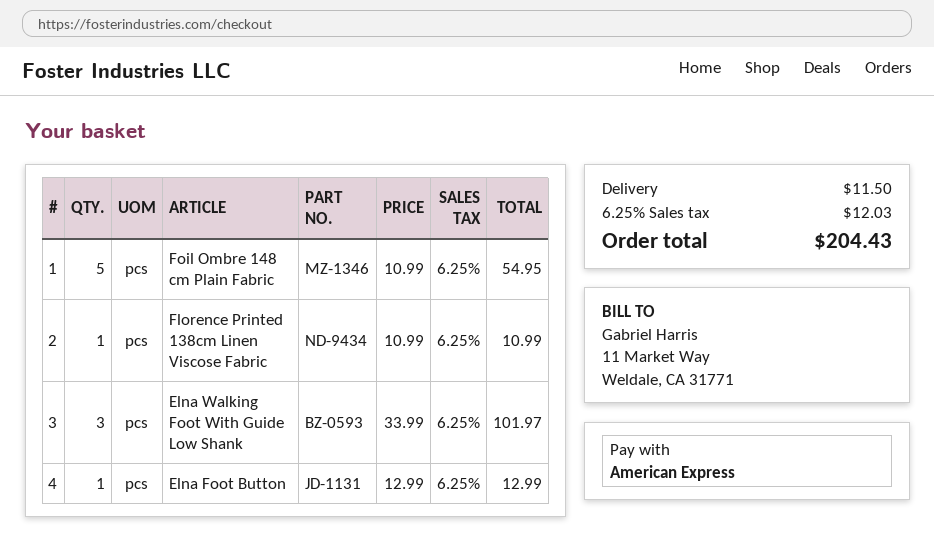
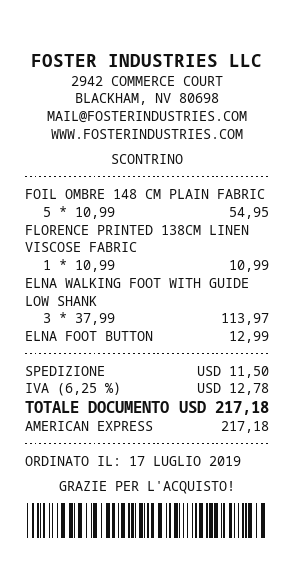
Elna Walking Foot With Guide Low Shank: 3 x 33.99 = 101.97 -> 3 x 37.99 = 113.97
tax: 6.25% = 12.03 -> 6.25% = 12.78
total: 204.43 -> 217.18

